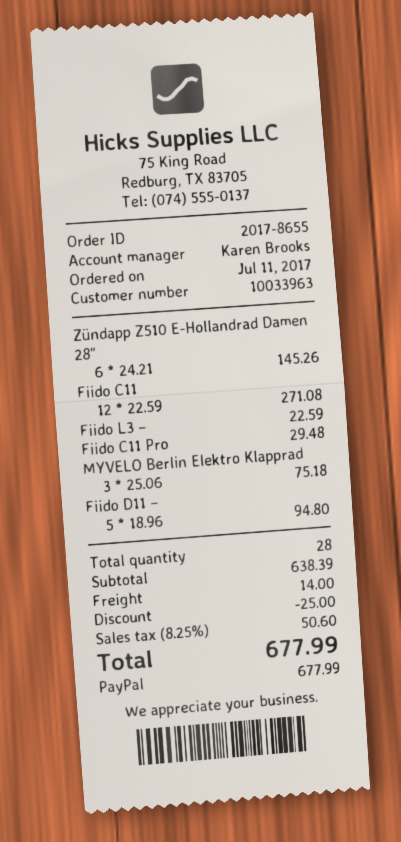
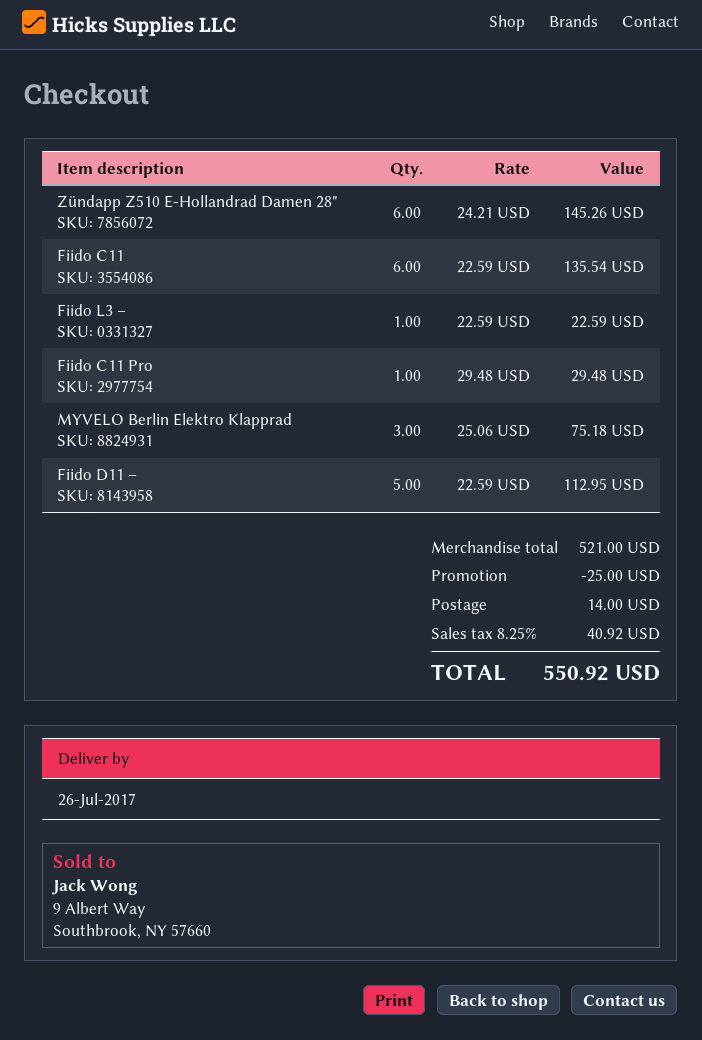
Fiido C11: 12 x 22.59 = 271.08 -> 6 x 22.59 = 135.54
Fiido D11 –: 5 x 18.96 = 94.80 -> 5 x 22.59 = 112.95
subtotal: 638.39 -> 521.00
tax: 8.25% = 50.60 -> 8.25% = 40.92
total: 677.99 -> 550.92

